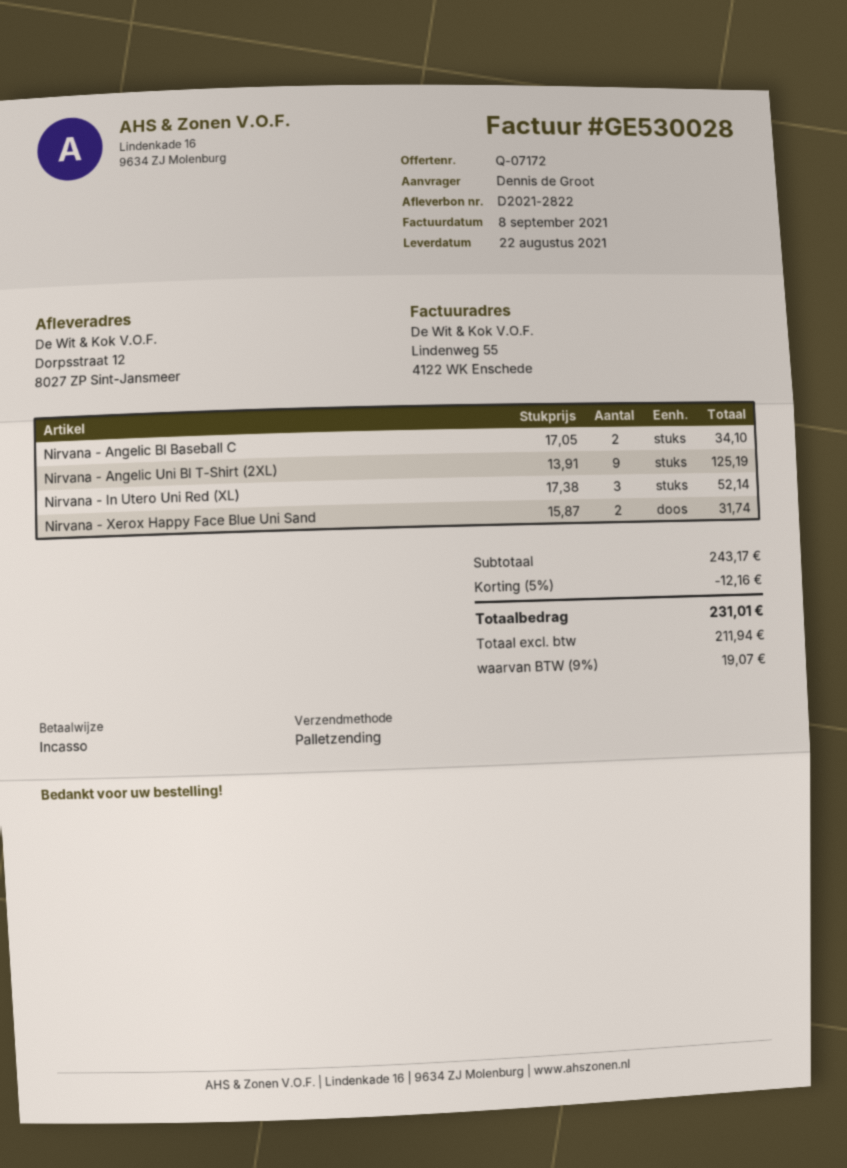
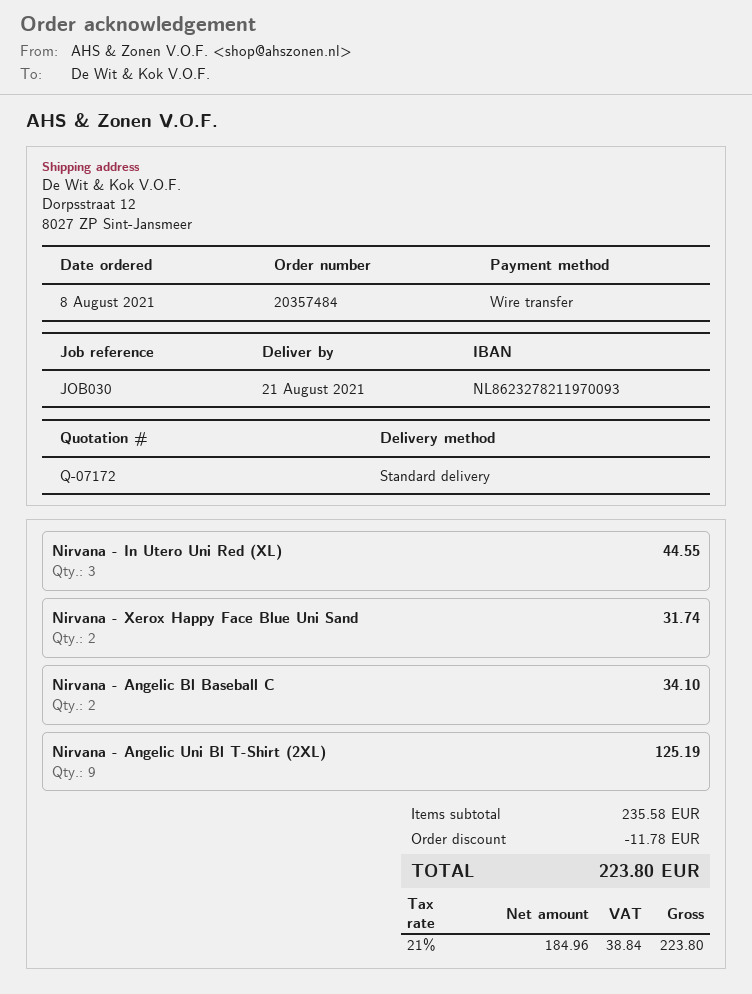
delivery date: 2021-08-22 -> 2021-08-21
payment method: direct debit -> bank transfer
shipping method: pallet freight -> standard
Nirvana - In Utero Uni Red (XL): 3 for 52.14 -> 3 for 44.55
subtotal: 243.17 -> 235.58
discount: 12.16 -> 11.78
net: 211.94 -> 184.96
tax: 9% = 19.07 -> 21% = 38.84
total: 231.01 -> 223.80

